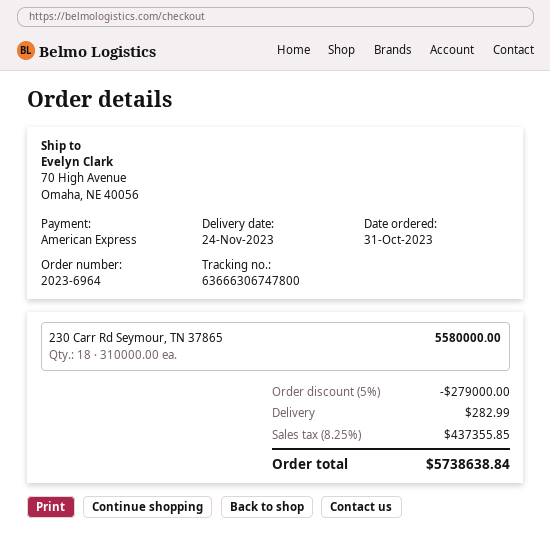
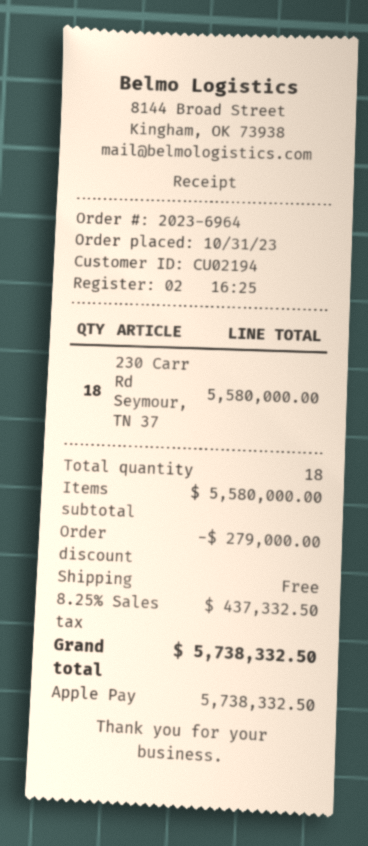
payment method: American Express -> Apple Pay
shipping: 282.99 -> 0.00
tax: 8.25% = 437355.85 -> 8.25% = 437332.50
total: 5738638.84 -> 5738332.50

